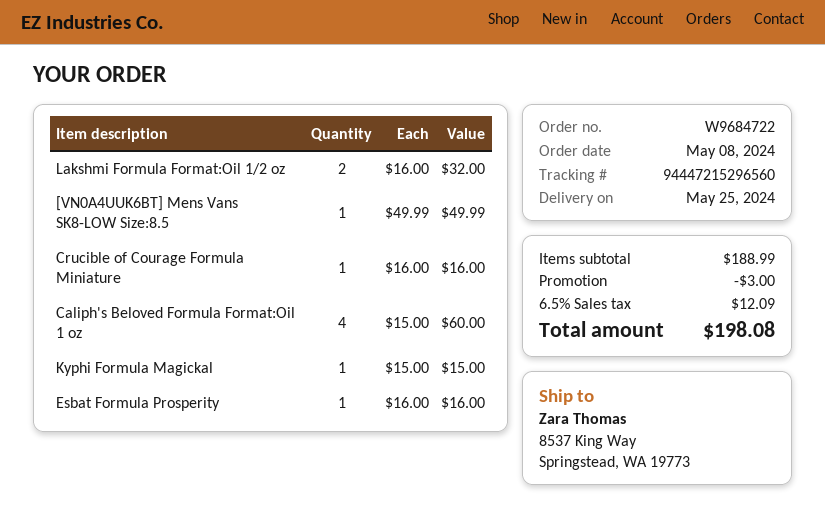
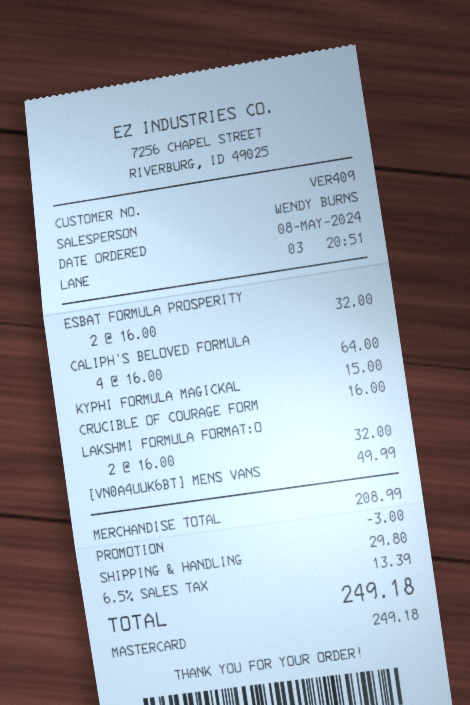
Caliph's Beloved Formula Format:Oil 1 oz: 4 x 15.00 = 60.00 -> 4 x 16.00 = 64.00
Esbat Formula Prosperity: 1 x 16.00 = 16.00 -> 2 x 16.00 = 32.00
subtotal: 188.99 -> 208.99
shipping: none -> 29.80
tax: 6.5% = 12.09 -> 6.5% = 13.39
total: 198.08 -> 249.18

